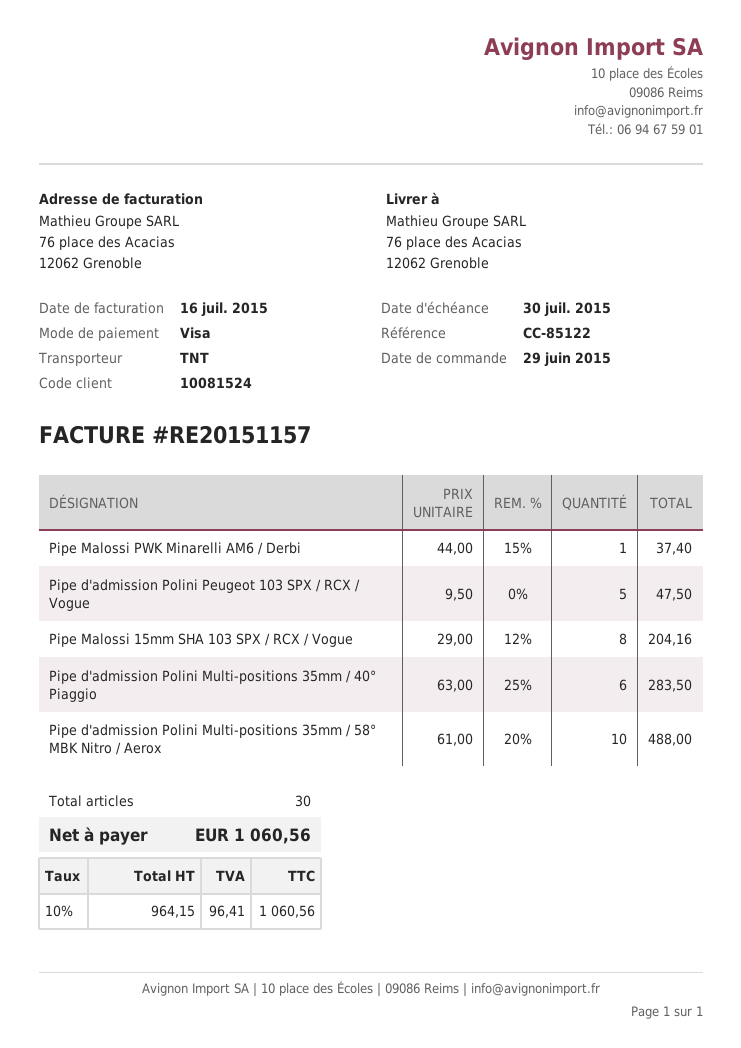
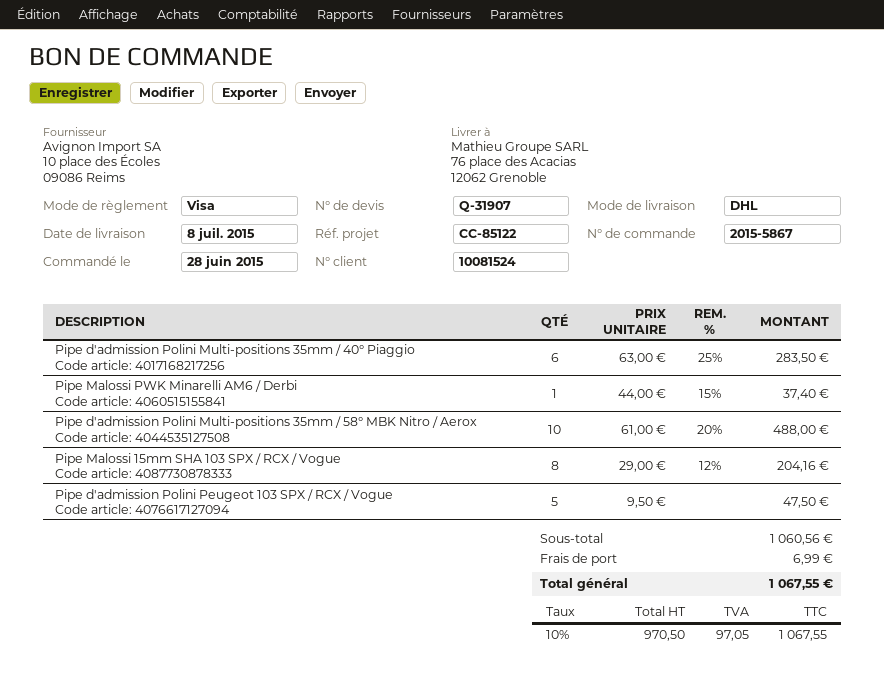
order date: 2015-06-29 -> 2015-06-28
shipping method: TNT -> DHL
shipping: none -> 6.99
net: 964.15 -> 970.50
tax: 10% = 96.41 -> 10% = 97.05
total: 1060.56 -> 1067.55

